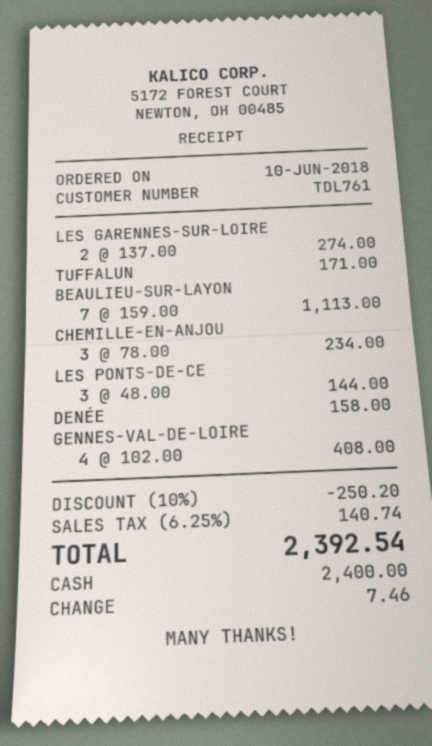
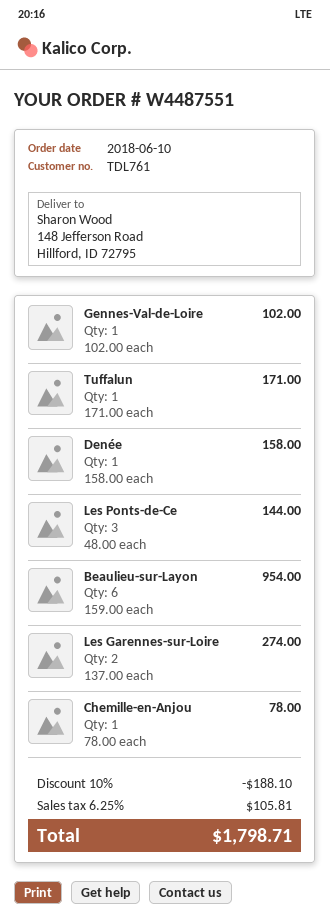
BEAULIEU-SUR-LAYON: 7 x 159.00 = 1113.00 -> 6 x 159.00 = 954.00
CHEMILLE-EN-ANJOU: 3 x 78.00 = 234.00 -> 1 x 78.00 = 78.00
GENNES-VAL-DE-LOIRE: 4 x 102.00 = 408.00 -> 1 x 102.00 = 102.00
discount: 10% = 250.20 -> 10% = 188.10
tax: 6.25% = 140.74 -> 6.25% = 105.81
total: 2392.54 -> 1798.71

